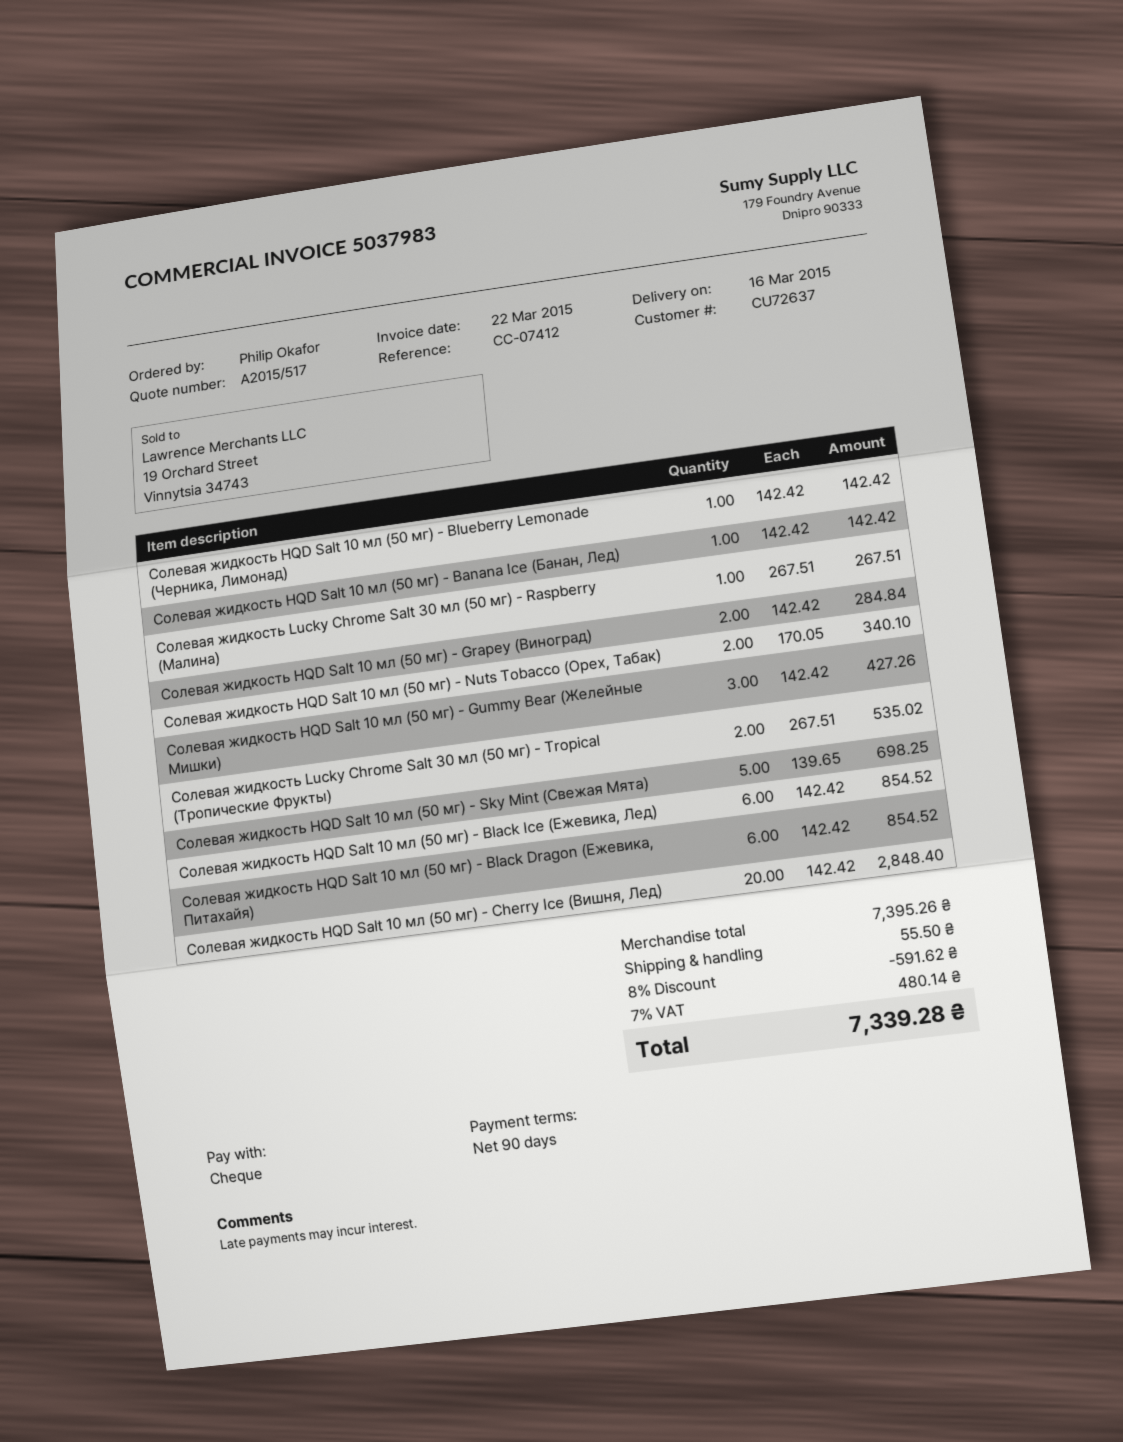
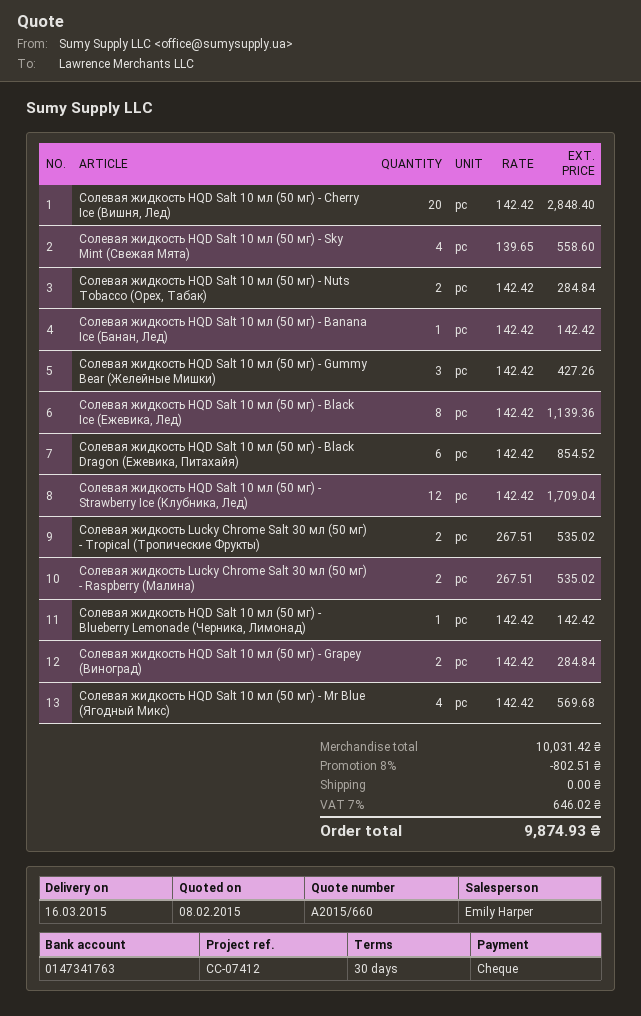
quote number: A2015/517 -> A2015/660
payment terms: 90 days -> 30 days
Солевая жидкость Lucky Chrome Salt 30 мл (50 мг) - Raspberry (Малина): 1 x 267.51 = 267.51 -> 2 x 267.51 = 535.02
Солевая жидкость HQD Salt 10 мл (50 мг) - Nuts Tobacco (Орех, Табак): 2 x 170.05 = 340.10 -> 2 x 142.42 = 284.84
Солевая жидкость HQD Salt 10 мл (50 мг) - Sky Mint (Свежая Мята): 5 x 139.65 = 698.25 -> 4 x 139.65 = 558.60
Солевая жидкость HQD Salt 10 мл (50 мг) - Black Ice (Ежевика, Лед): 6 x 142.42 = 854.52 -> 8 x 142.42 = 1139.36
Солевая жидкость HQD Salt 10 мл (50 мг) - Strawberry Ice (Клубника, Лед): none -> 12 x 142.42 = 1709.04
Солевая жидкость HQD Salt 10 мл (50 мг) - Mr Blue (Ягодный Микс): none -> 4 x 142.42 = 569.68
subtotal: 7395.26 -> 10031.42
discount: 8% = 591.62 -> 8% = 802.51
shipping: 55.50 -> 0.00
tax: 7% = 480.14 -> 7% = 646.02
total: 7339.28 -> 9874.93

